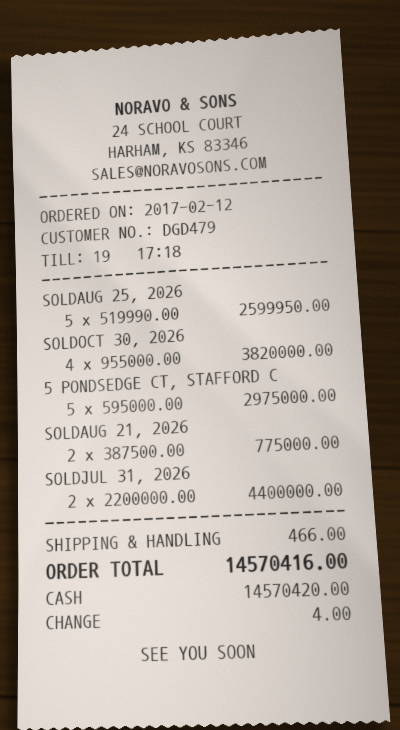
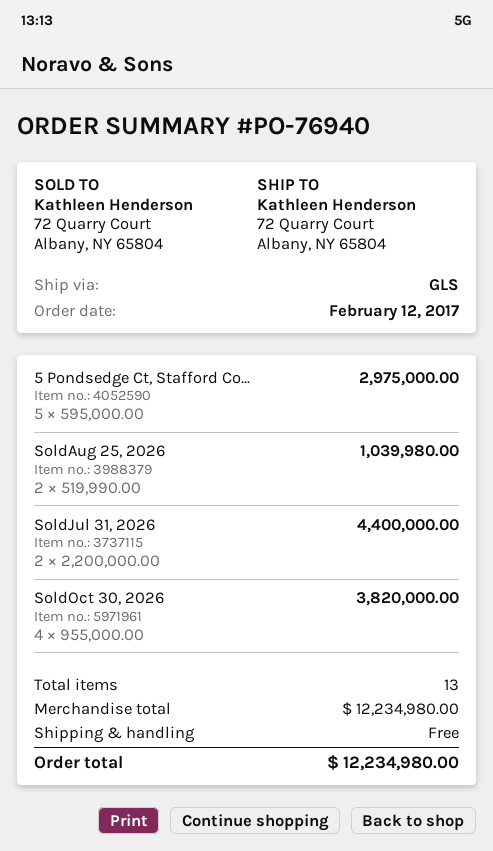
SOLDAUG 25, 2026: 5 x 519990.00 = 2599950.00 -> 2 x 519990.00 = 1039980.00
SOLDAUG 21, 2026: 2 x 387500.00 = 775000.00 -> none
shipping: 466.00 -> 0.00
total: 14570416.00 -> 12234980.00

